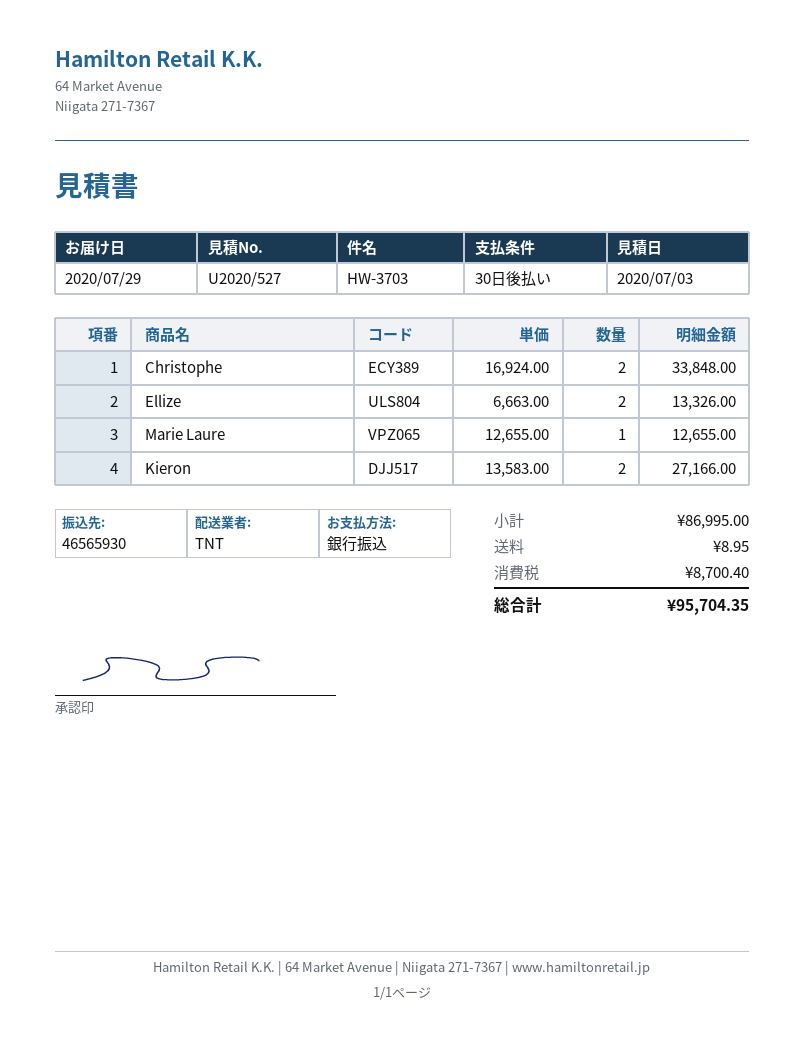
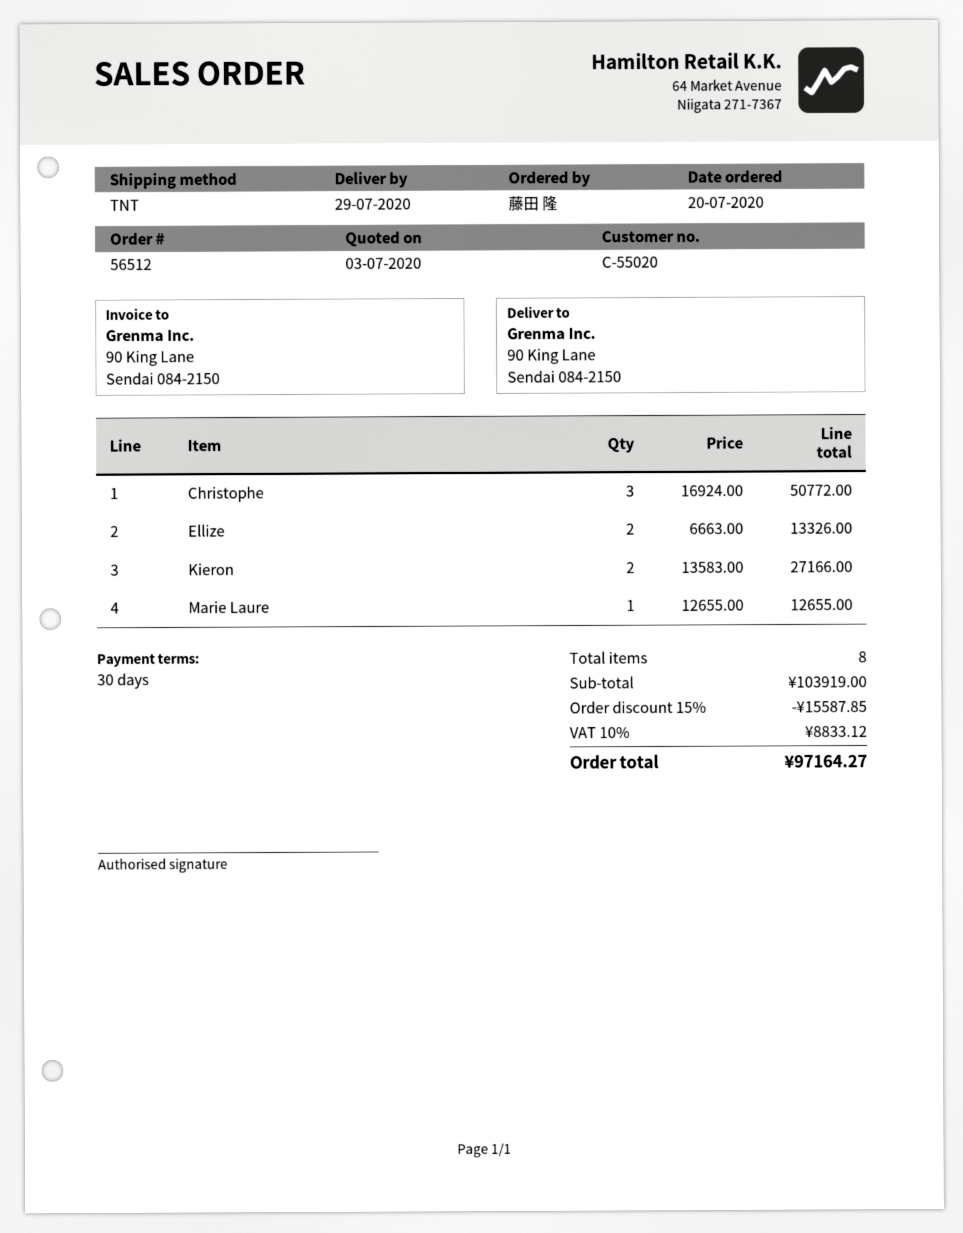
Christophe: 2 x 16924.00 = 33848.00 -> 3 x 16924.00 = 50772.00
subtotal: 86995.00 -> 103919.00
discount: none -> 15% = 15587.85
shipping: 8.95 -> none
tax: 8700.40 -> 8833.12
total: 95704.35 -> 97164.27

